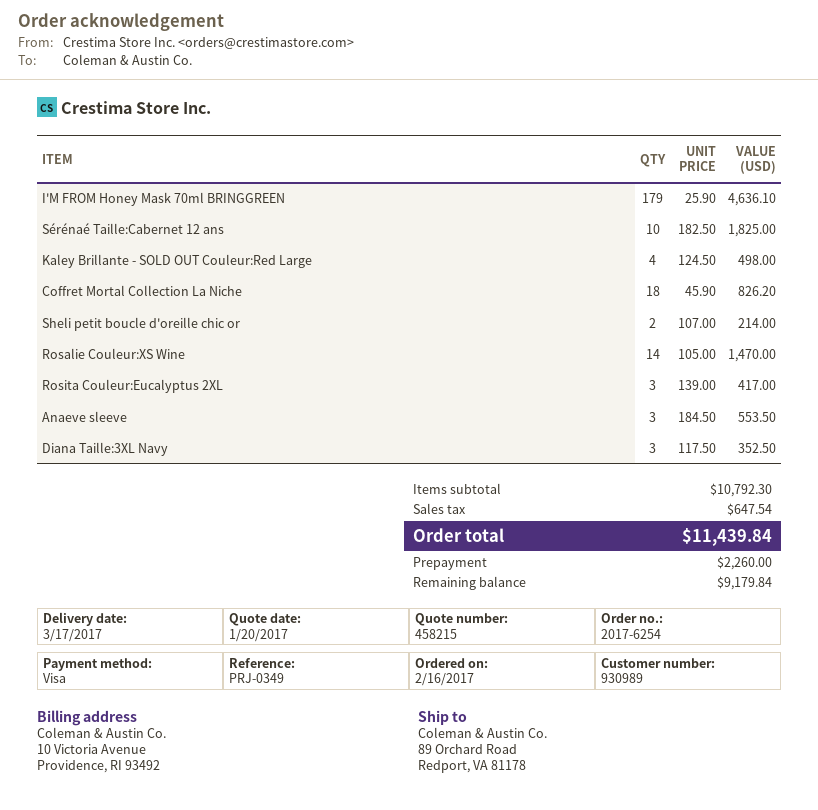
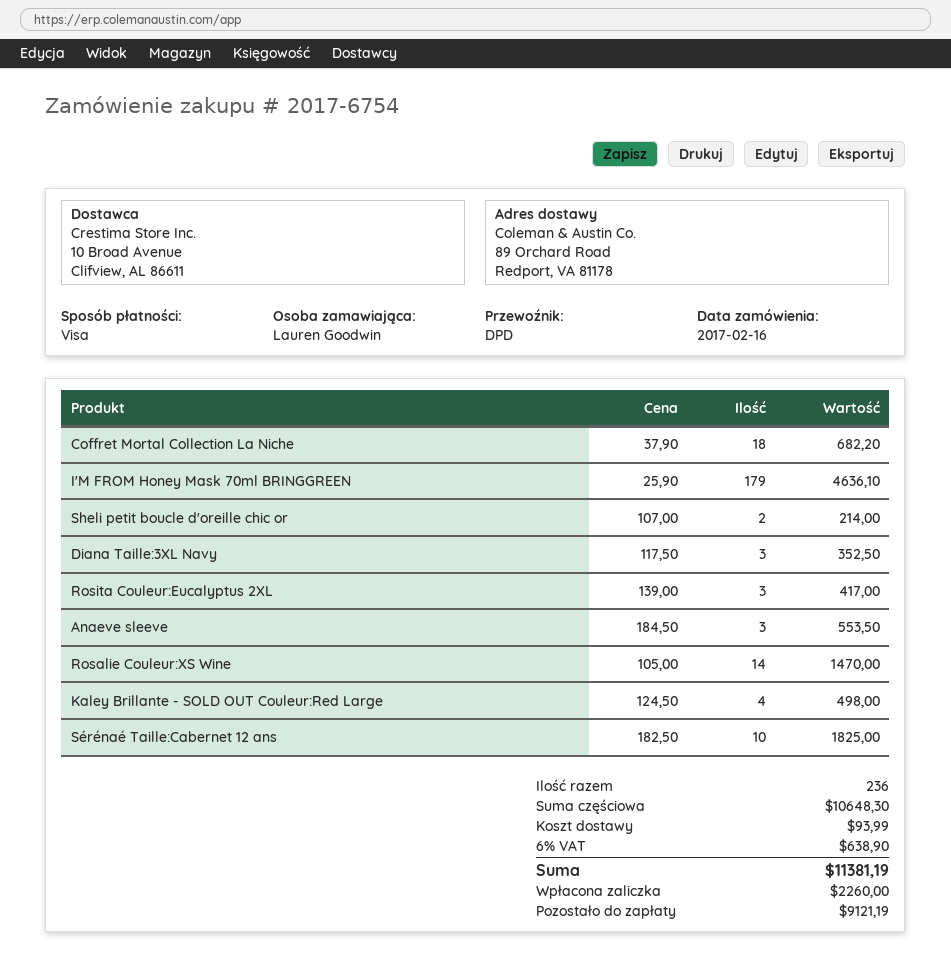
order number: 2017-6254 -> 2017-6754
Coffret Mortal Collection La Niche: 18 x 45.90 = 826.20 -> 18 x 37.90 = 682.20
subtotal: 10792.30 -> 10648.30
shipping: none -> 93.99
tax: 647.54 -> 638.90
total: 11439.84 -> 11381.19
balance: 9179.84 -> 9121.19

